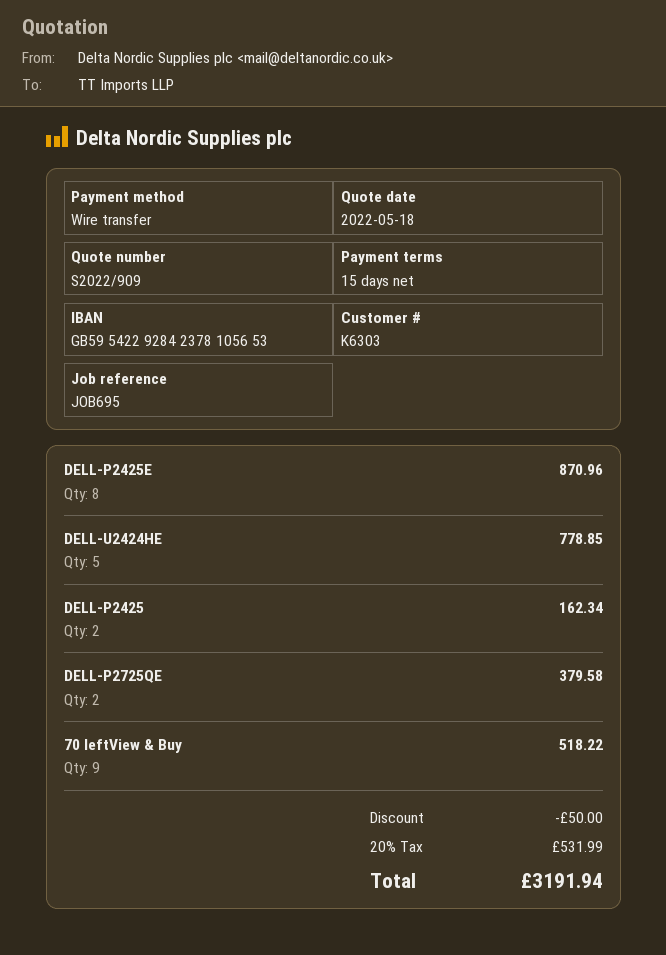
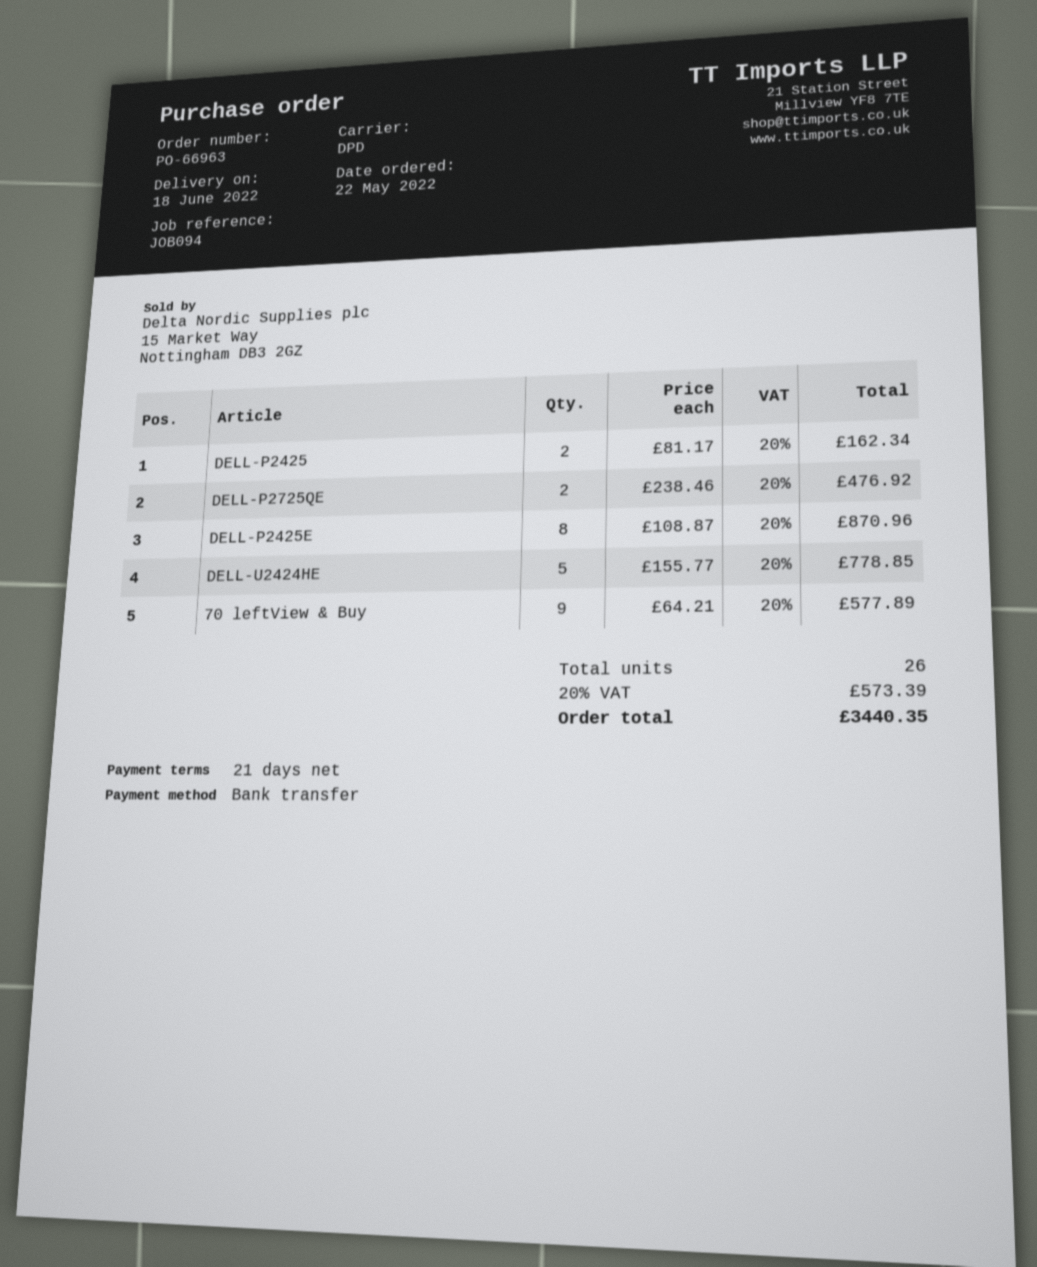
payment terms: 15 days -> 21 days
reference: JOB695 -> JOB094
DELL-P2725QE: 2 for 379.58 -> 2 for 476.92
70 leftView & Buy: 9 for 518.22 -> 9 for 577.89
discount: 50.00 -> none
tax: 20% = 531.99 -> 20% = 573.39
total: 3191.94 -> 3440.35

